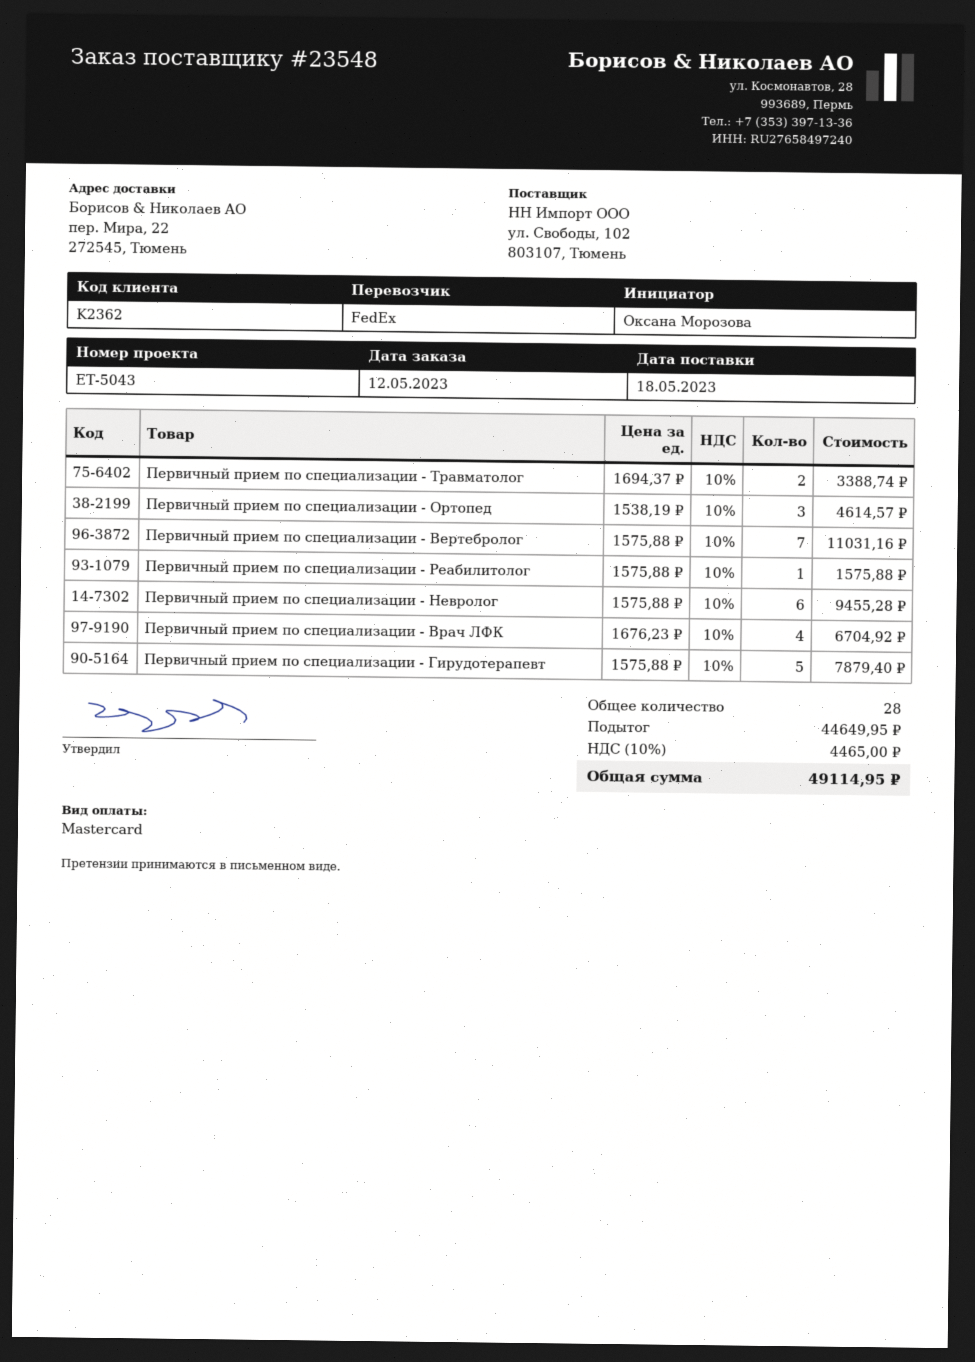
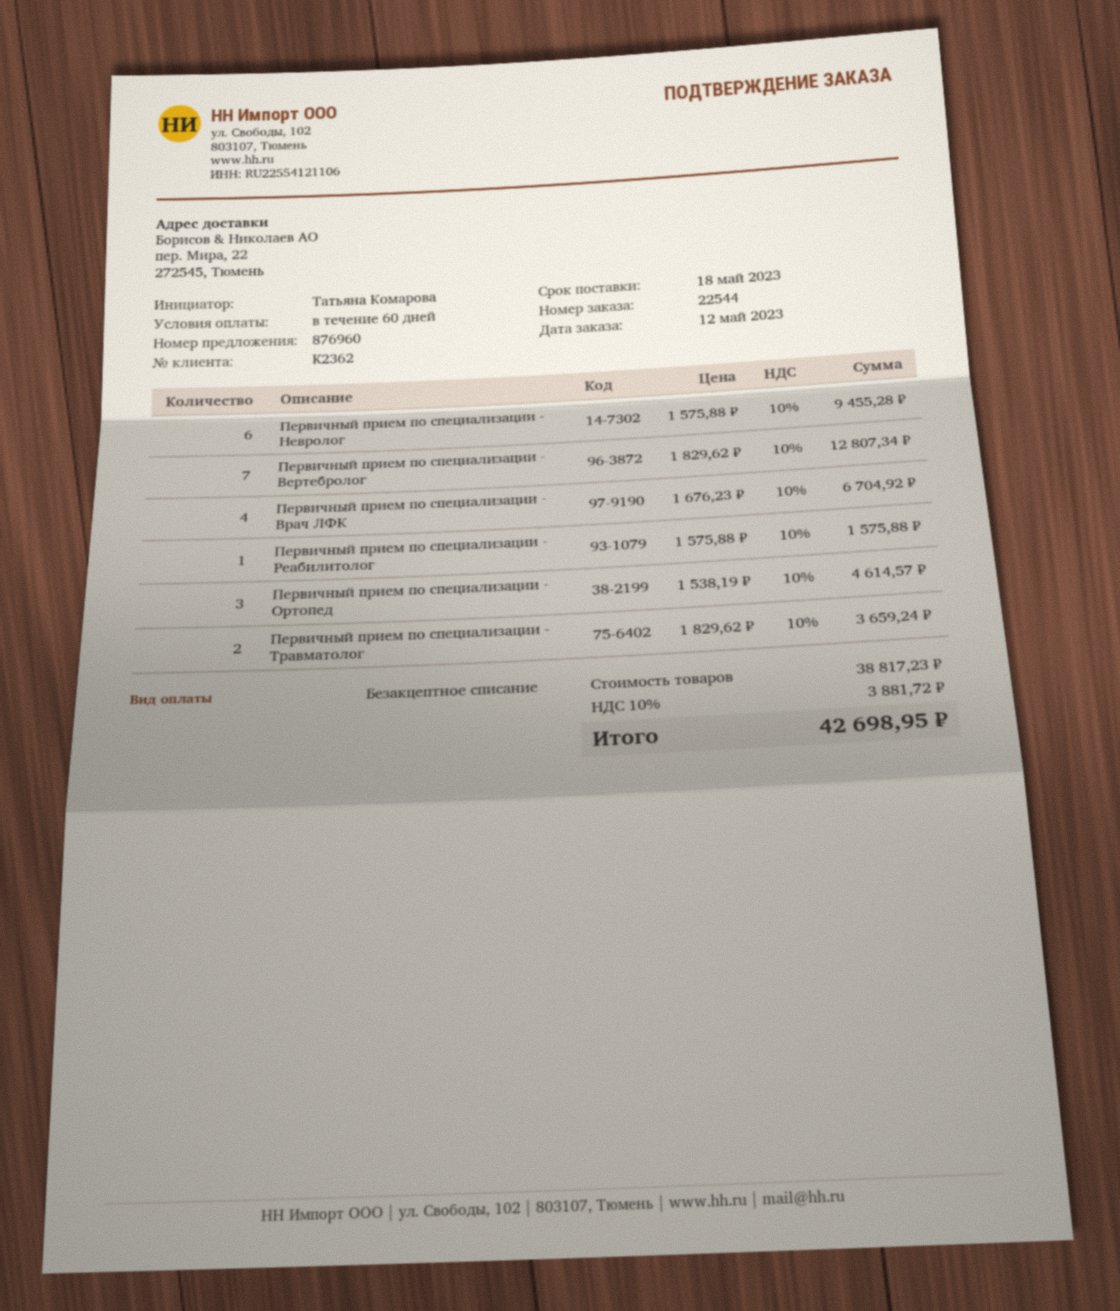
order number: 23548 -> 22544
ordered by: Оксана Морозова -> Татьяна Комарова
payment method: Mastercard -> direct debit
Первичный прием по специализации - Травматолог: 2 x 1694.37 = 3388.74 -> 2 x 1829.62 = 3659.24
Первичный прием по специализации - Вертебролог: 7 x 1575.88 = 11031.16 -> 7 x 1829.62 = 12807.34
Первичный прием по специализации - Гирудотерапевт: 5 x 1575.88 = 7879.40 -> none
subtotal: 44649.95 -> 38817.23
tax: 10% = 4465.00 -> 10% = 3881.72
total: 49114.95 -> 42698.95

